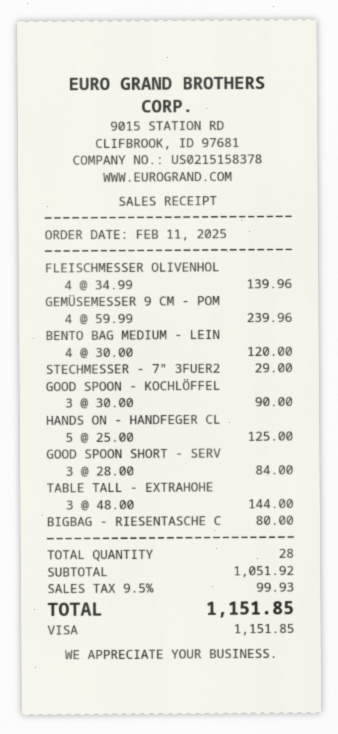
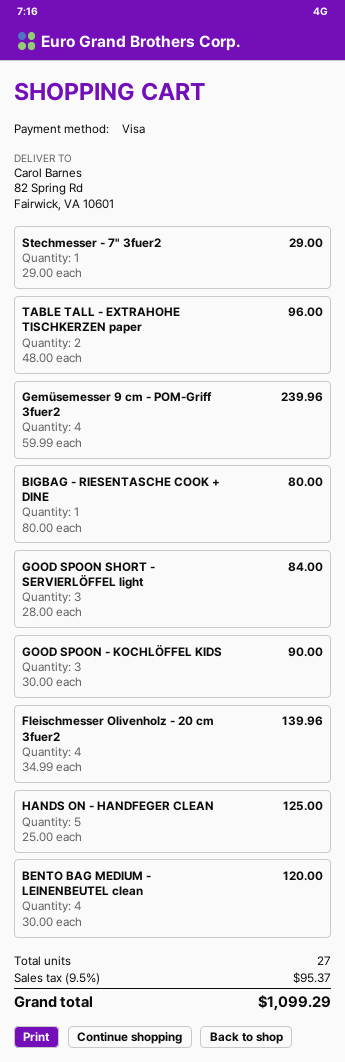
TABLE TALL - EXTRAHOHE: 3 x 48.00 = 144.00 -> 2 x 48.00 = 96.00
total quantity: 28 -> 27
tax: 9.5% = 99.93 -> 9.5% = 95.37
total: 1151.85 -> 1099.29

